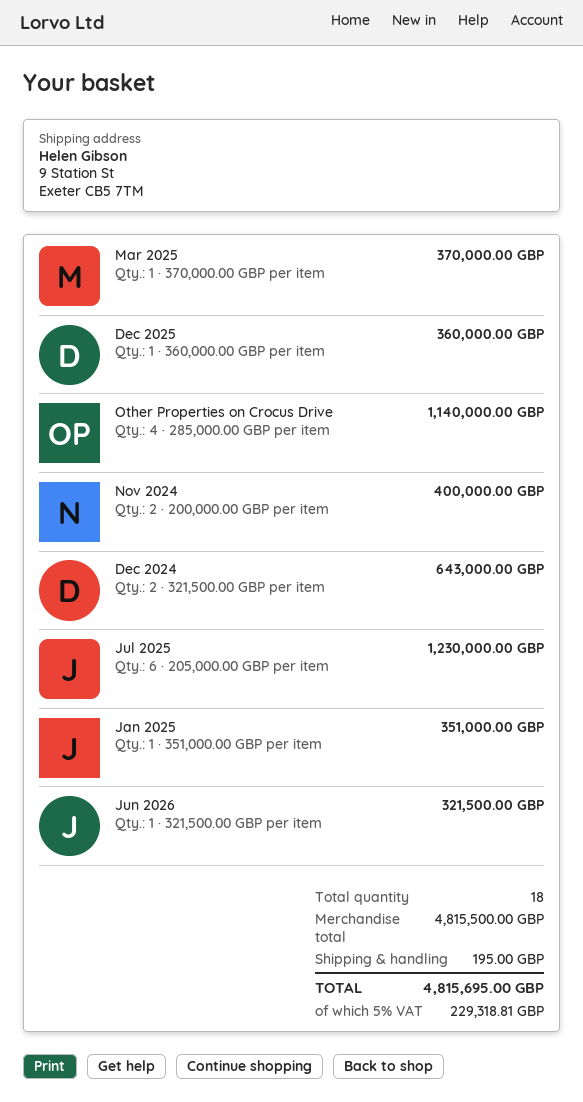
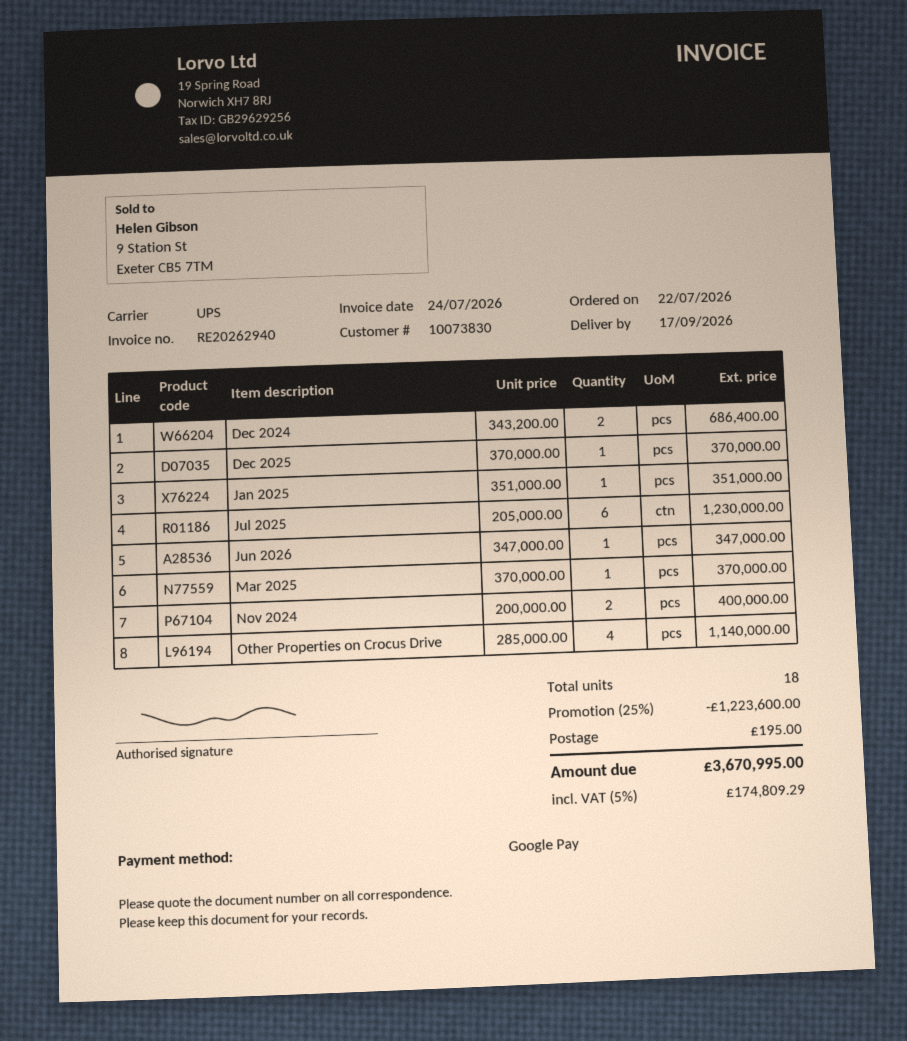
Dec 2025: 1 x 360000.00 = 360000.00 -> 1 x 370000.00 = 370000.00
Dec 2024: 2 x 321500.00 = 643000.00 -> 2 x 343200.00 = 686400.00
Jun 2026: 1 x 321500.00 = 321500.00 -> 1 x 347000.00 = 347000.00
discount: none -> 25% = 1223600.00
tax: 5% = 229318.81 -> 5% = 174809.29
total: 4815695.00 -> 3670995.00

